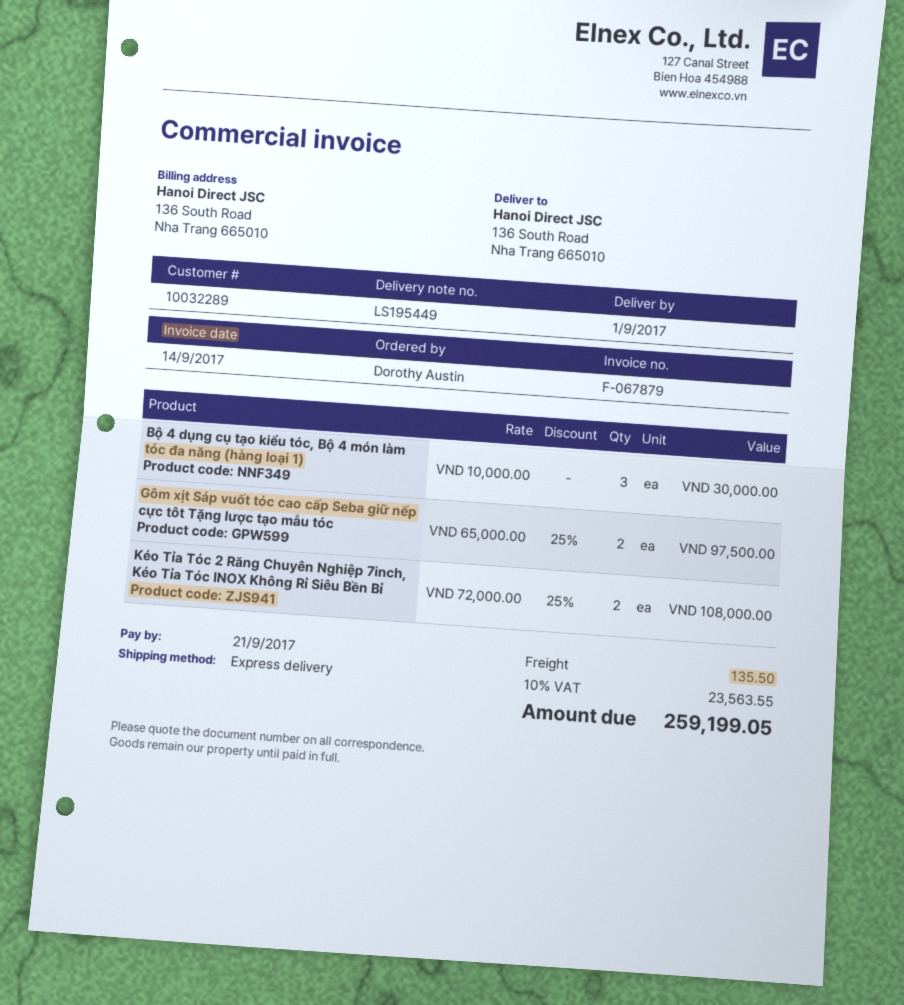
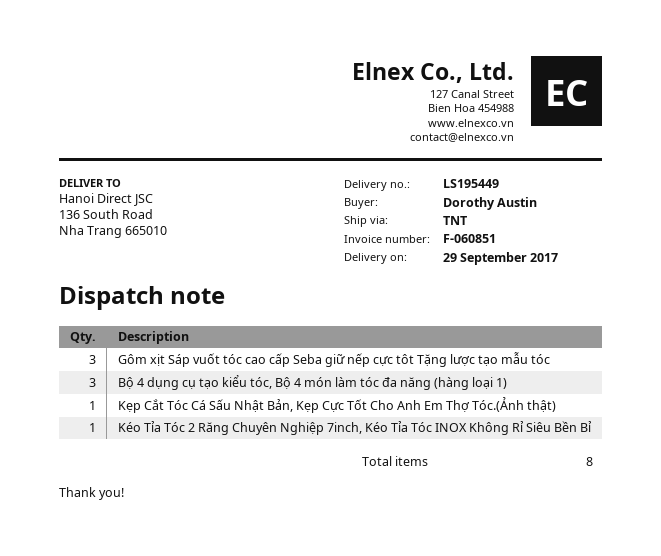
delivery date: 2017-09-01 -> 2017-09-29
invoice number: F-067879 -> F-060851
shipping method: express -> TNT
Gôm xịt Sáp vuốt tóc cao cấp Seba giữ nếp cực tôt Tặng lược tạo mẫu tóc: 2 -> 3
Kéo Tỉa Tóc 2 Răng Chuyên Nghiệp 7inch, Kéo Tỉa Tóc INOX Không Rỉ Siêu Bền Bỉ: 2 -> 1
Kẹp Cắt Tóc Cá Sấu Nhật Bản, Kẹp Cực Tốt Cho Anh Em Thợ Tóc.(Ảnh thật): none -> 1

